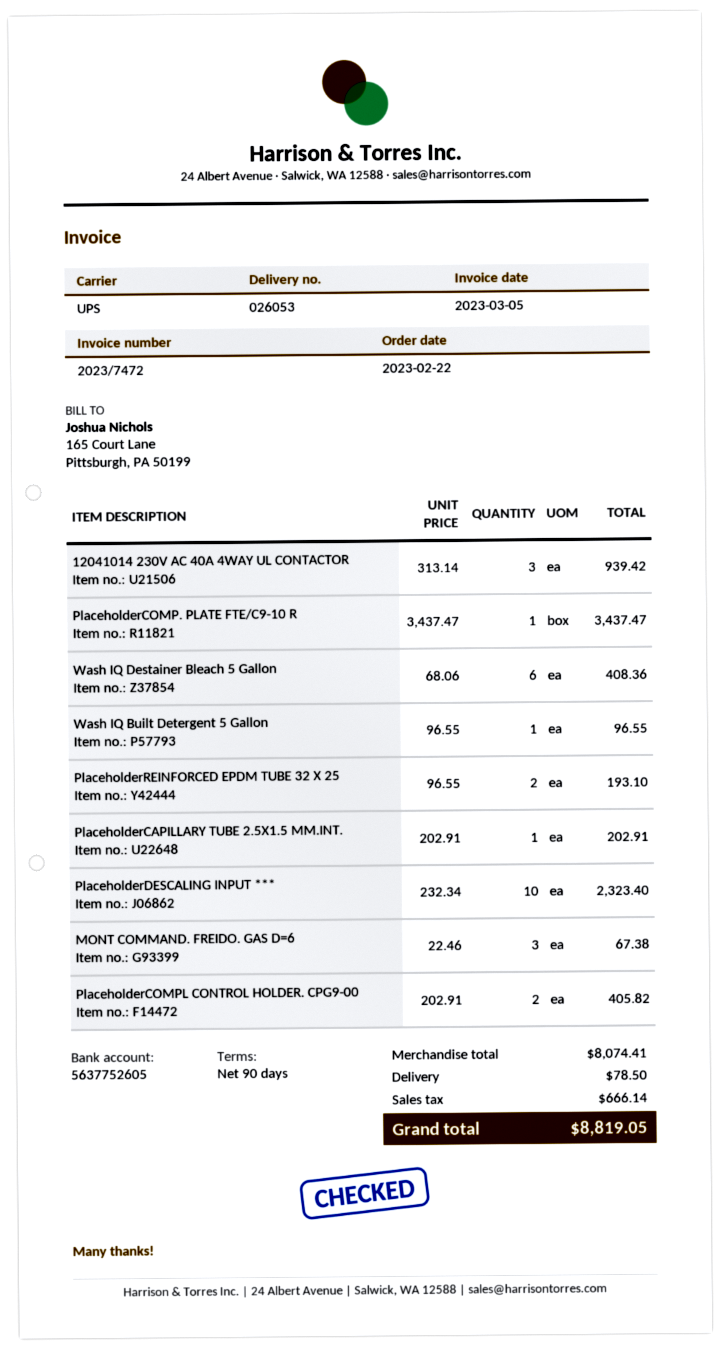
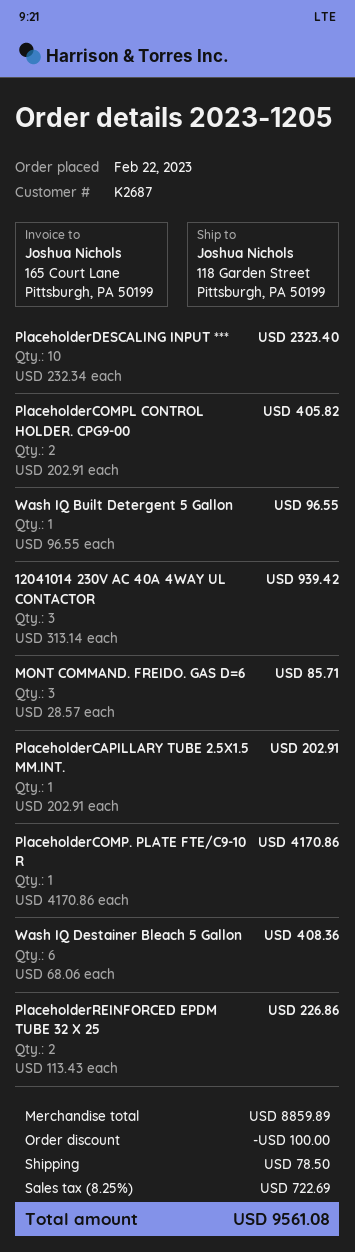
PlaceholderCOMP. PLATE FTE/C9-10 R: 1 x 3437.47 = 3437.47 -> 1 x 4170.86 = 4170.86
PlaceholderREINFORCED EPDM TUBE 32 X 25: 2 x 96.55 = 193.10 -> 2 x 113.43 = 226.86
MONT COMMAND. FREIDO. GAS D=6: 3 x 22.46 = 67.38 -> 3 x 28.57 = 85.71
subtotal: 8074.41 -> 8859.89
discount: none -> 100.00
tax: 666.14 -> 722.69
total: 8819.05 -> 9561.08

